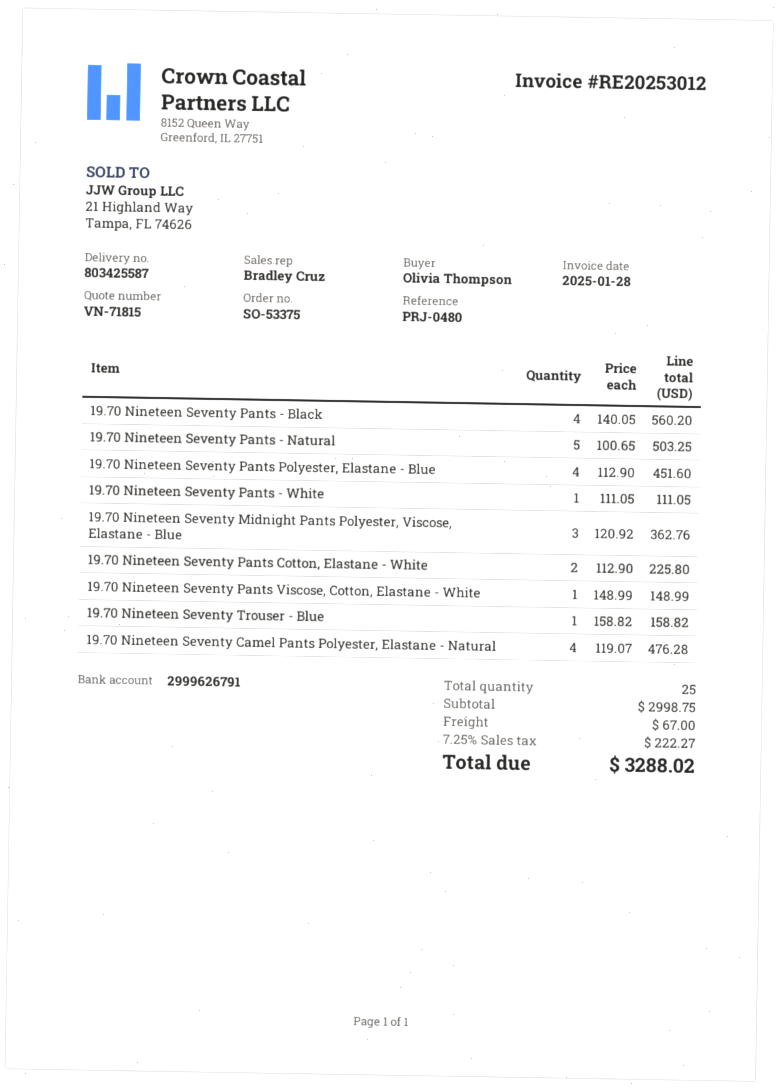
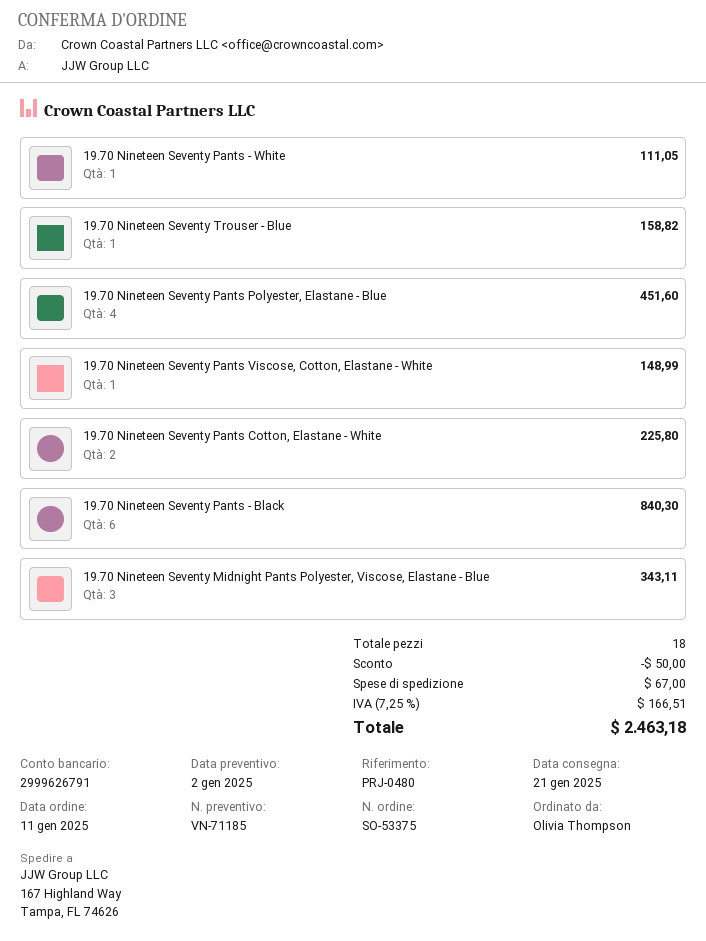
quote number: VN-71815 -> VN-71185
19.70 Nineteen Seventy Pants - Black: 4 for 560.20 -> 6 for 840.30
19.70 Nineteen Seventy Pants - Natural: 5 for 503.25 -> none
19.70 Nineteen Seventy Midnight Pants Polyester, Viscose, Elastane - Blue: 3 for 362.76 -> 3 for 343.11
19.70 Nineteen Seventy Camel Pants Polyester, Elastane - Natural: 4 for 476.28 -> none
total quantity: 25 -> 18
discount: none -> 50.00
tax: 7.25% = 222.27 -> 7.25% = 166.51
total: 3288.02 -> 2463.18

